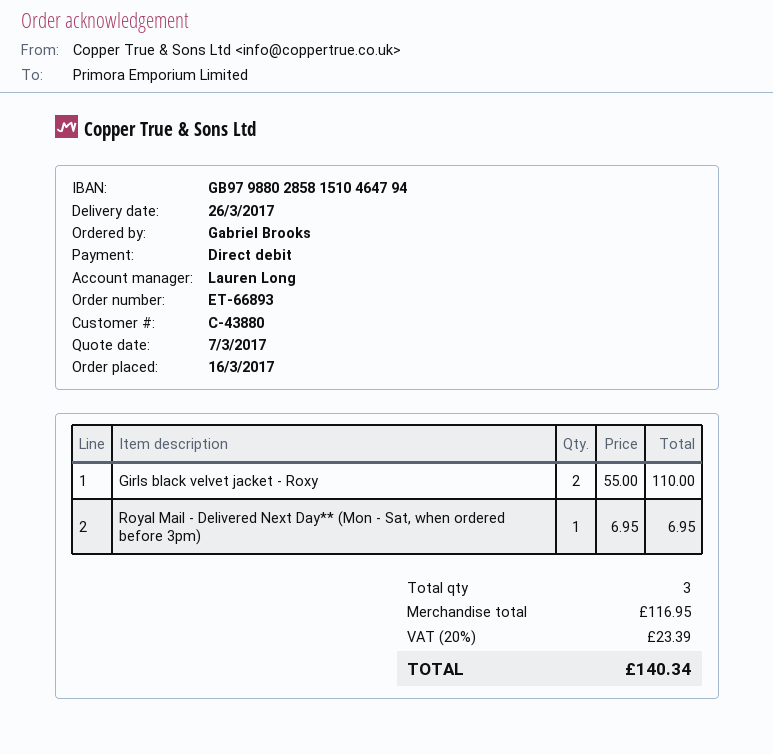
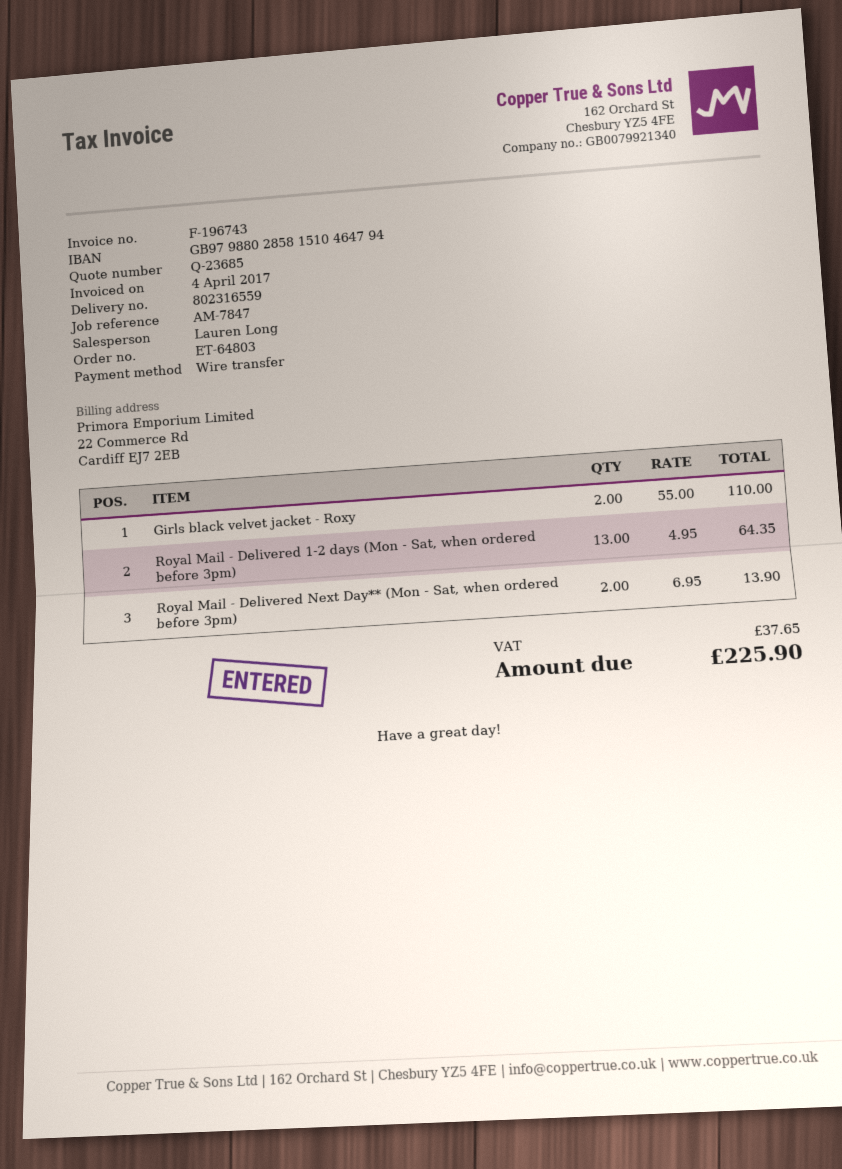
order number: ET-66893 -> ET-64803
payment method: direct debit -> bank transfer
Royal Mail - Delivered Next Day** (Mon - Sat, when ordered before 3pm): 1 x 6.95 = 6.95 -> 2 x 6.95 = 13.90
Royal Mail - Delivered 1-2 days (Mon - Sat, when ordered before 3pm): none -> 13 x 4.95 = 64.35
tax: 23.39 -> 37.65
total: 140.34 -> 225.90

